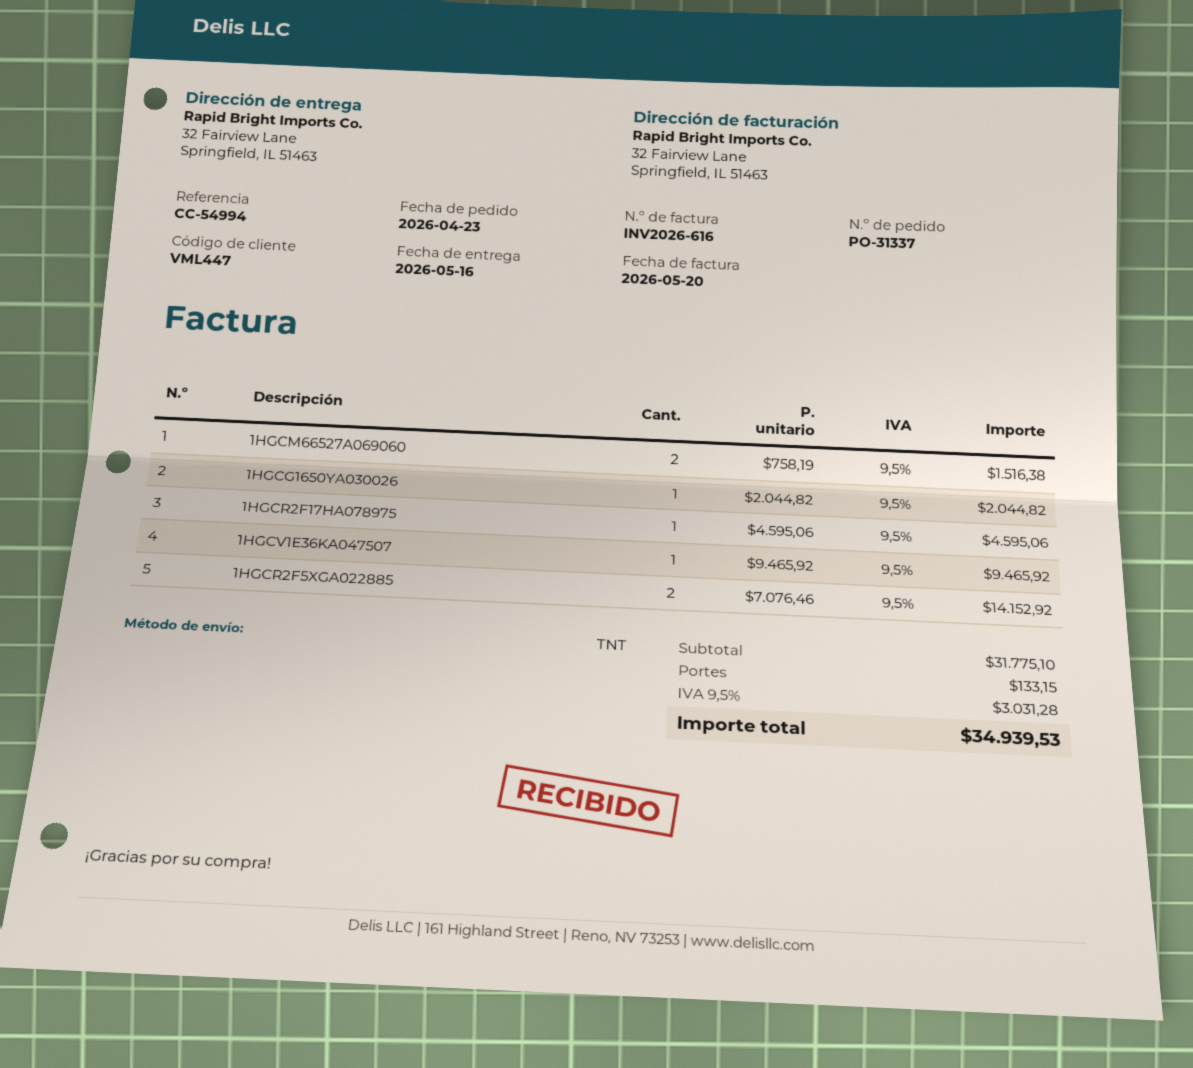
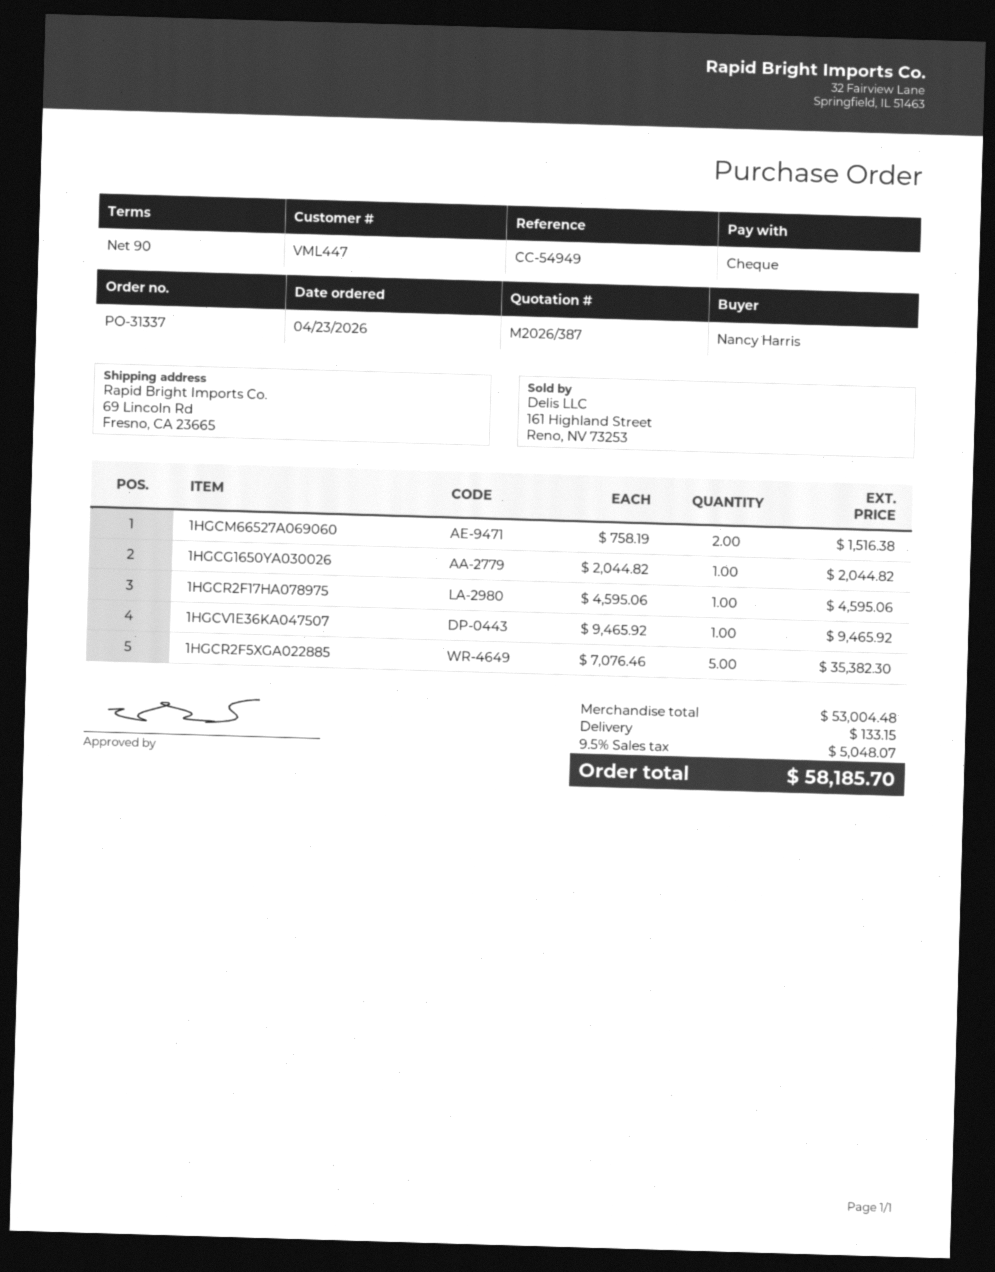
reference: CC-54994 -> CC-54949
ship to: 32 Fairview Lane, Springfield, IL 51463 -> 69 Lincoln Rd, Fresno, CA 23665
1HGCR2F5XGA022885: 2 x 7076.46 = 14152.92 -> 5 x 7076.46 = 35382.30
subtotal: 31775.10 -> 53004.48
tax: 9.5% = 3031.28 -> 9.5% = 5048.07
total: 34939.53 -> 58185.70

